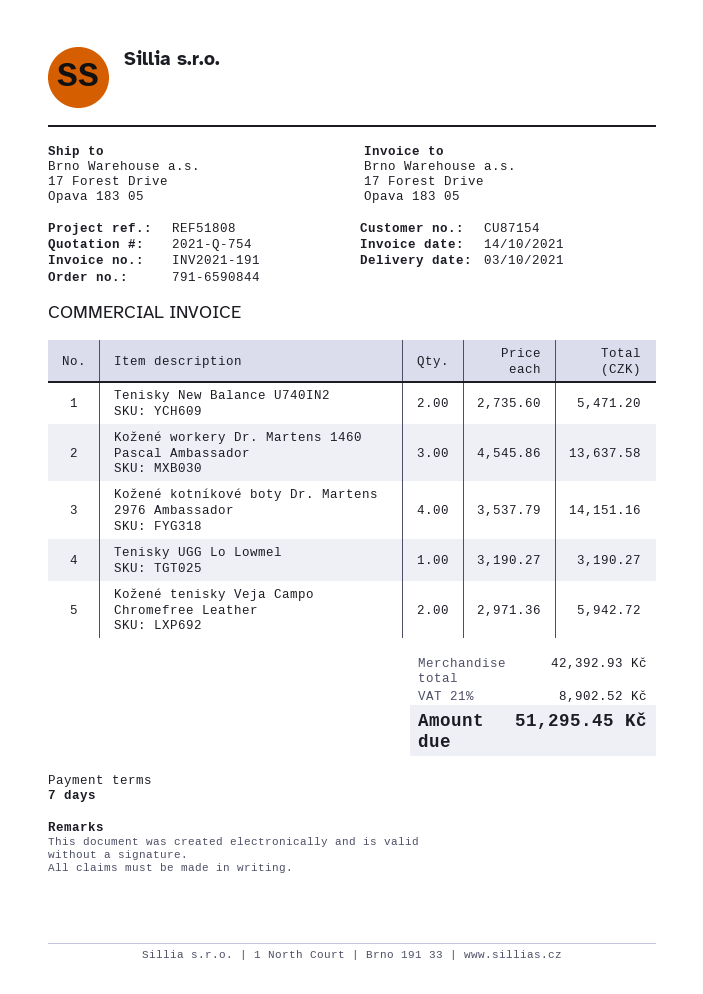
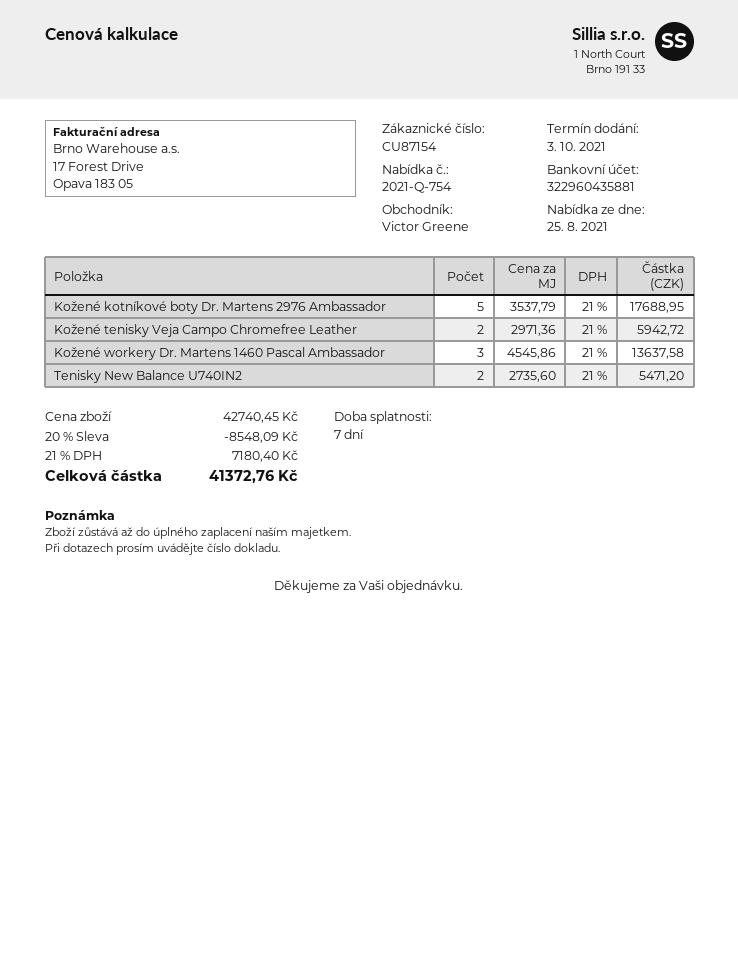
Kožené kotníkové boty Dr. Martens 2976 Ambassador: 4 x 3537.79 = 14151.16 -> 5 x 3537.79 = 17688.95
Tenisky UGG Lo Lowmel: 1 x 3190.27 = 3190.27 -> none
subtotal: 42392.93 -> 42740.45
discount: none -> 20% = 8548.09
tax: 21% = 8902.52 -> 21% = 7180.40
total: 51295.45 -> 41372.76

